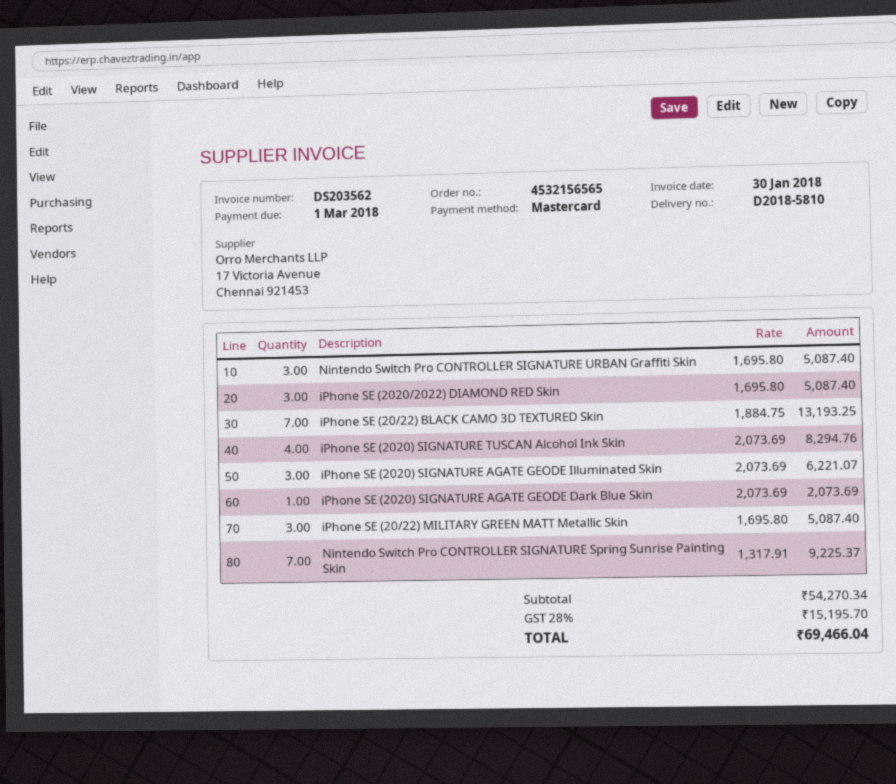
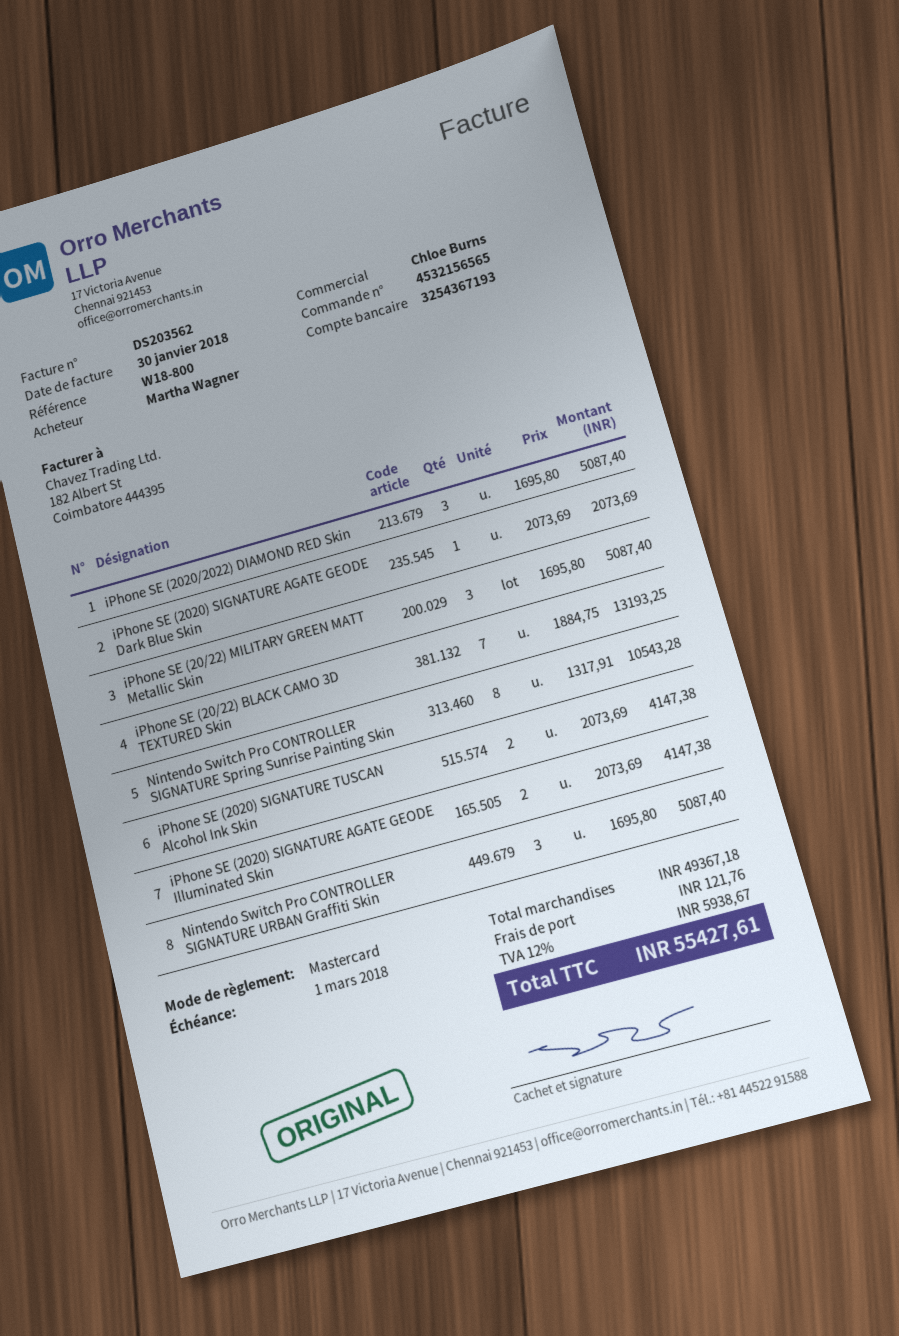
iPhone SE (2020) SIGNATURE TUSCAN Alcohol Ink Skin: 4 x 2073.69 = 8294.76 -> 2 x 2073.69 = 4147.38
iPhone SE (2020) SIGNATURE AGATE GEODE Illuminated Skin: 3 x 2073.69 = 6221.07 -> 2 x 2073.69 = 4147.38
Nintendo Switch Pro CONTROLLER SIGNATURE Spring Sunrise Painting Skin: 7 x 1317.91 = 9225.37 -> 8 x 1317.91 = 10543.28
subtotal: 54270.34 -> 49367.18
shipping: none -> 121.76
tax: 28% = 15195.70 -> 12% = 5938.67
total: 69466.04 -> 55427.61

